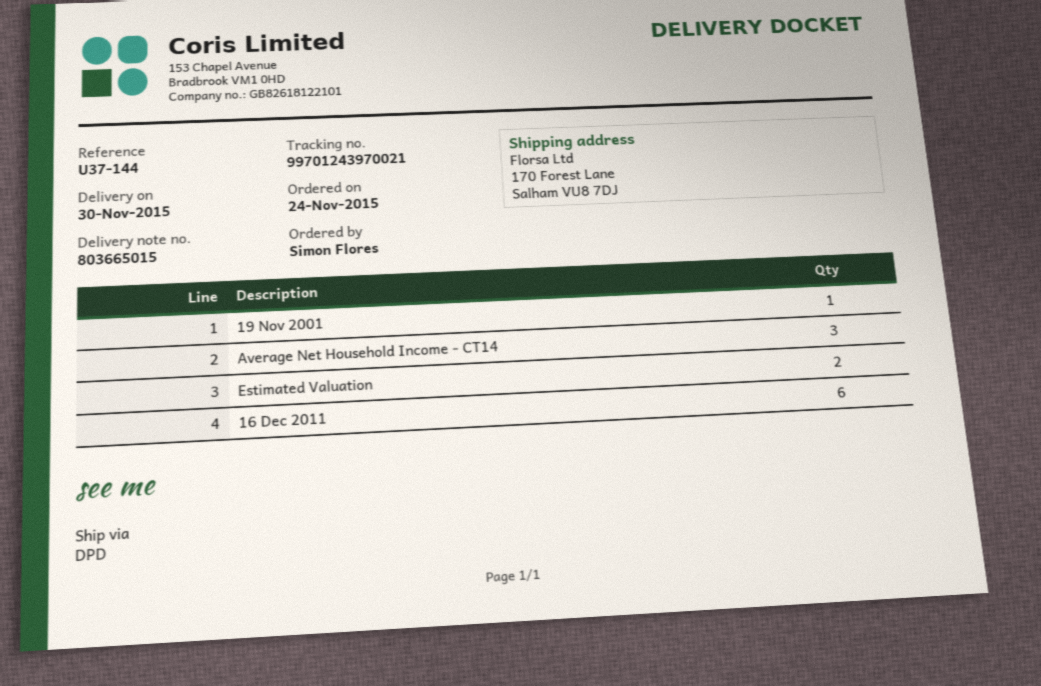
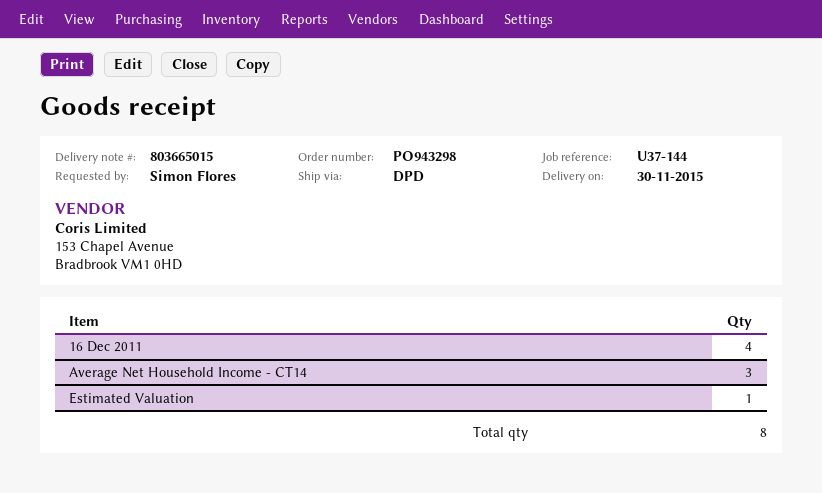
19 Nov 2001: 1 -> none
Estimated Valuation: 2 -> 1
16 Dec 2011: 6 -> 4

